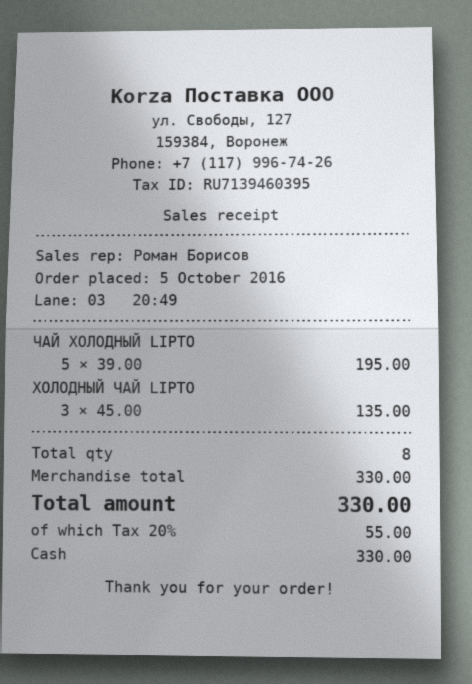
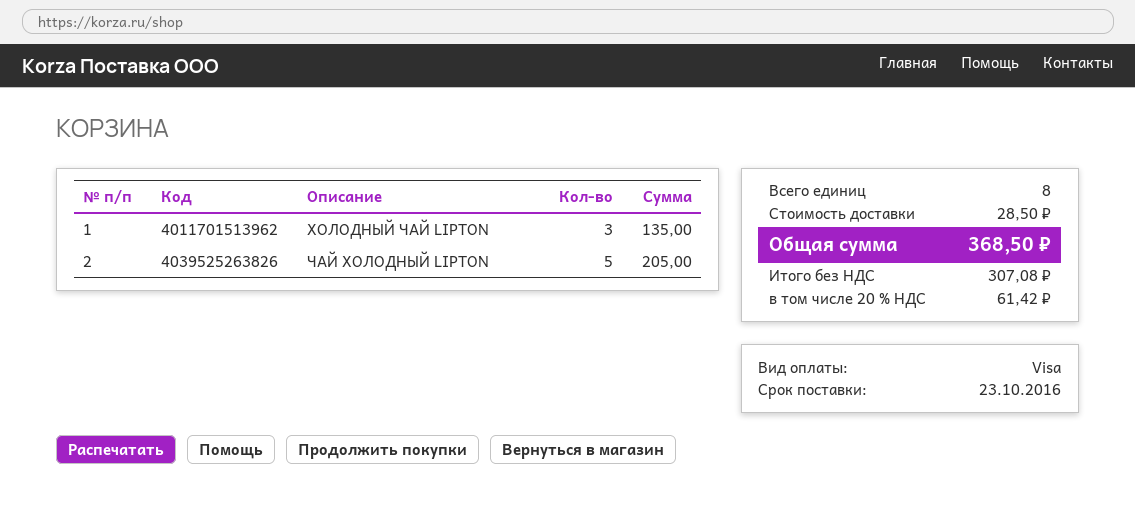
payment method: cash -> Visa
ЧАЙ ХОЛОДНЫЙ LIPTO: 5 for 195.00 -> 5 for 205.00
shipping: none -> 28.50
tax: 20% = 55.00 -> 20% = 61.42
total: 330.00 -> 368.50

